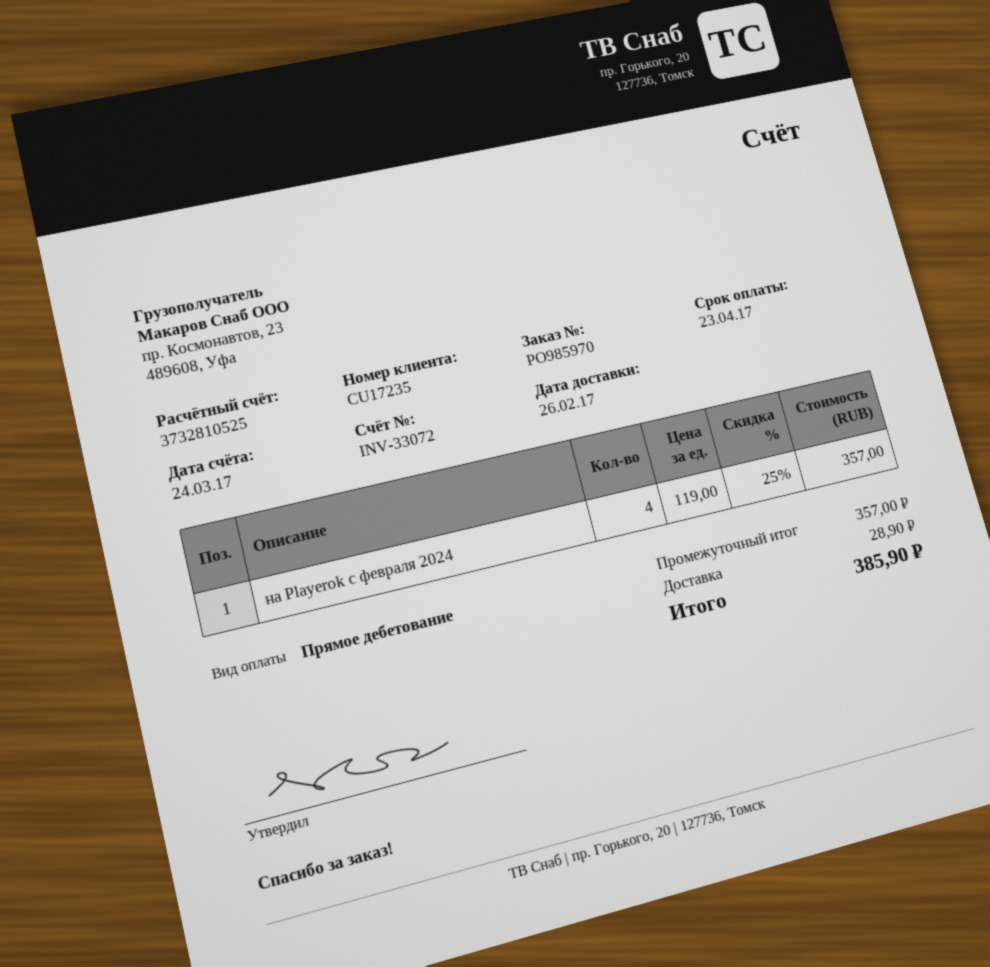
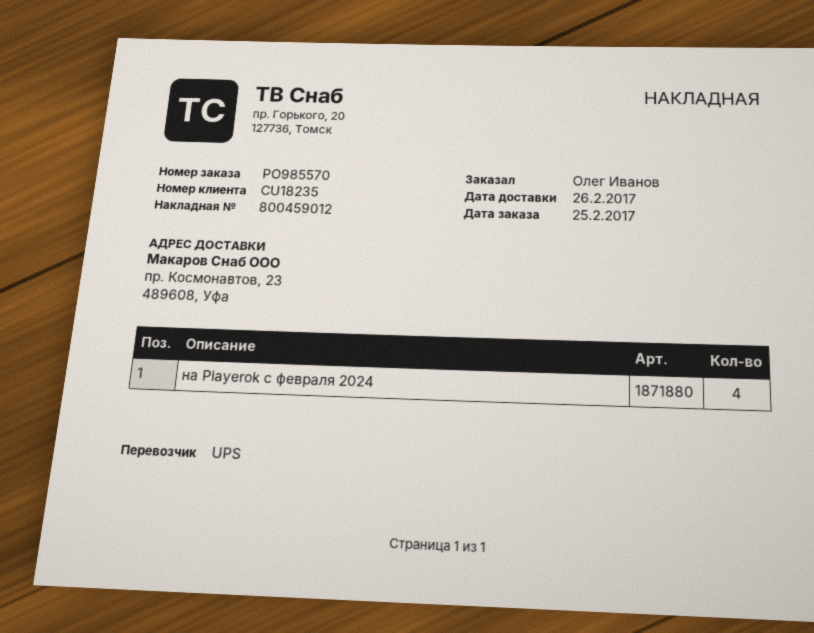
order number: PO985970 -> PO985570
customer number: CU17235 -> CU18235

